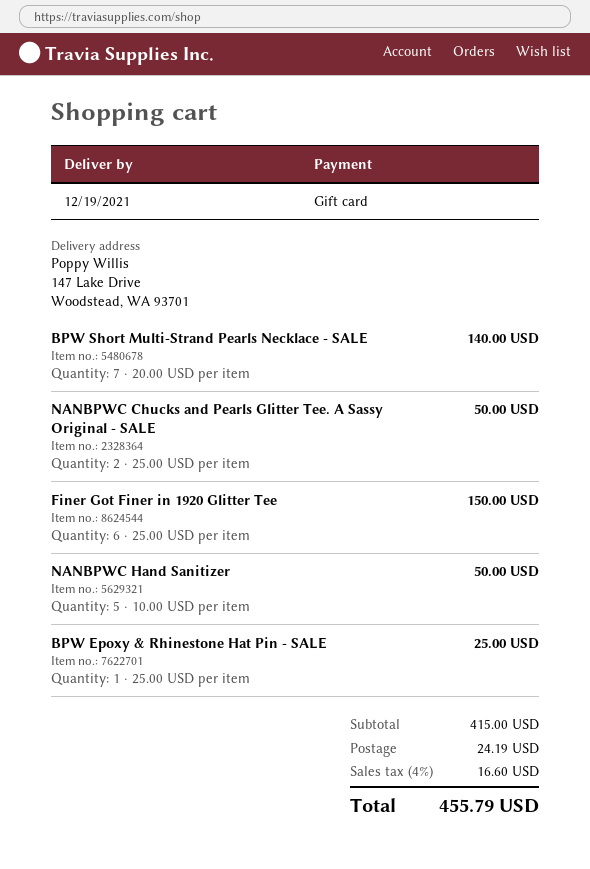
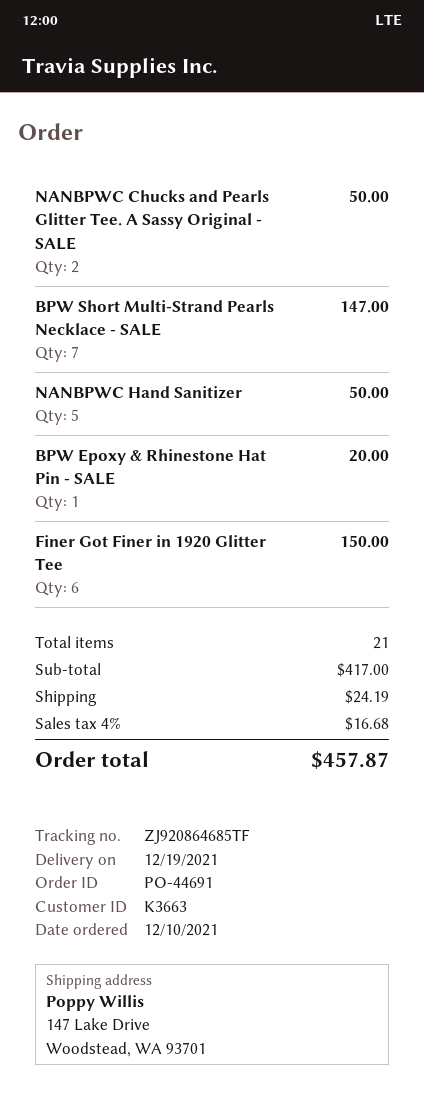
BPW Short Multi-Strand Pearls Necklace - SALE: 7 for 140.00 -> 7 for 147.00
BPW Epoxy & Rhinestone Hat Pin - SALE: 1 for 25.00 -> 1 for 20.00
subtotal: 415.00 -> 417.00
tax: 4% = 16.60 -> 4% = 16.68
total: 455.79 -> 457.87

